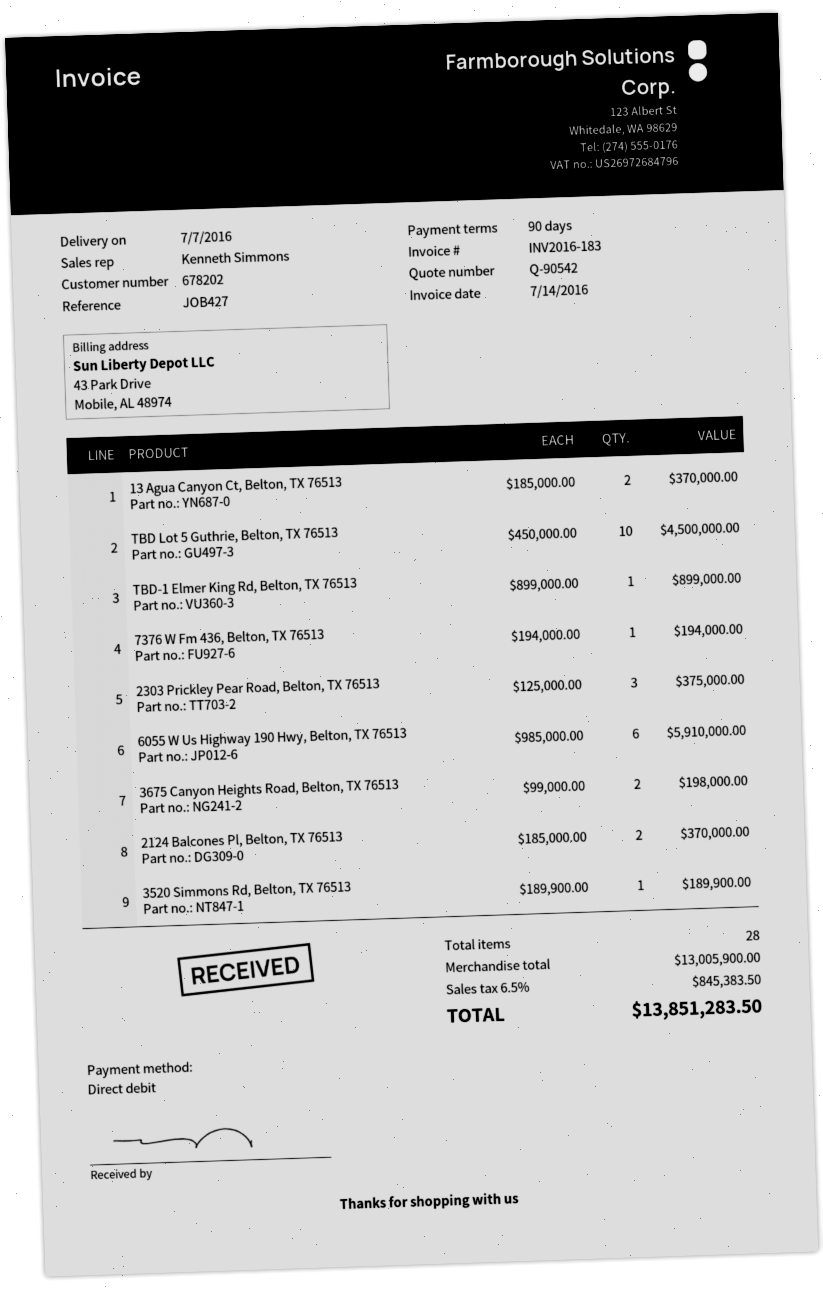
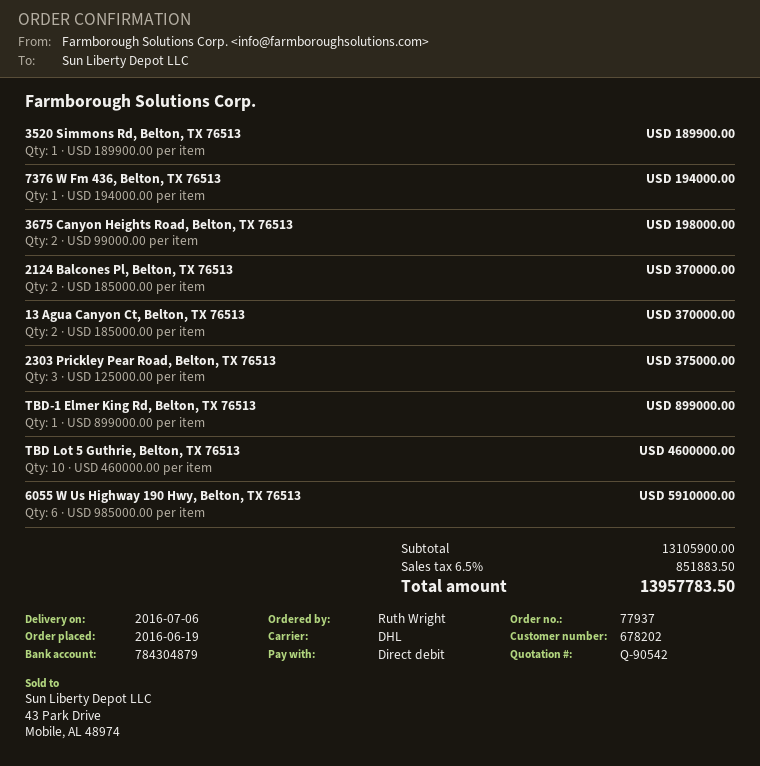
delivery date: 2016-07-07 -> 2016-07-06
TBD Lot 5 Guthrie, Belton, TX 76513: 10 x 450000.00 = 4500000.00 -> 10 x 460000.00 = 4600000.00
subtotal: 13005900.00 -> 13105900.00
tax: 6.5% = 845383.50 -> 6.5% = 851883.50
total: 13851283.50 -> 13957783.50

